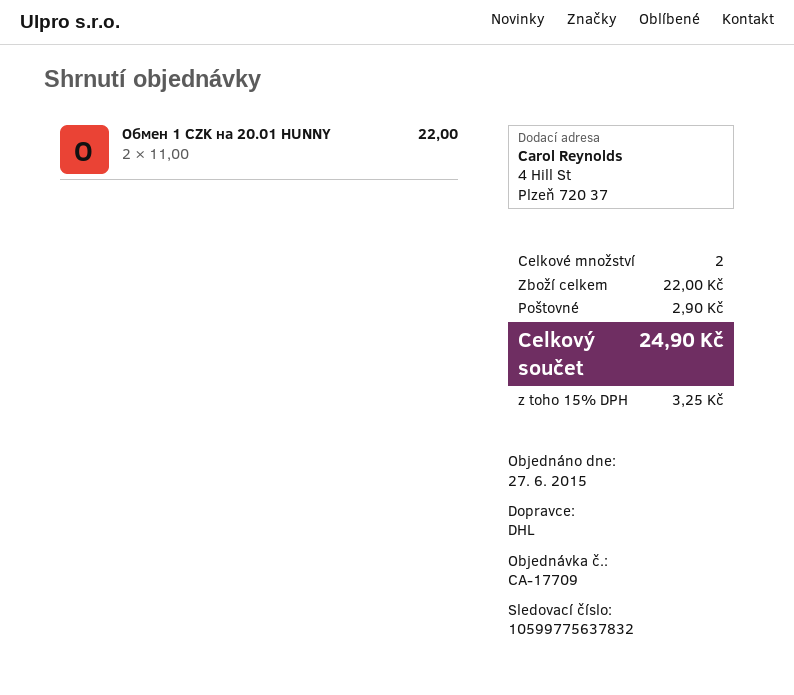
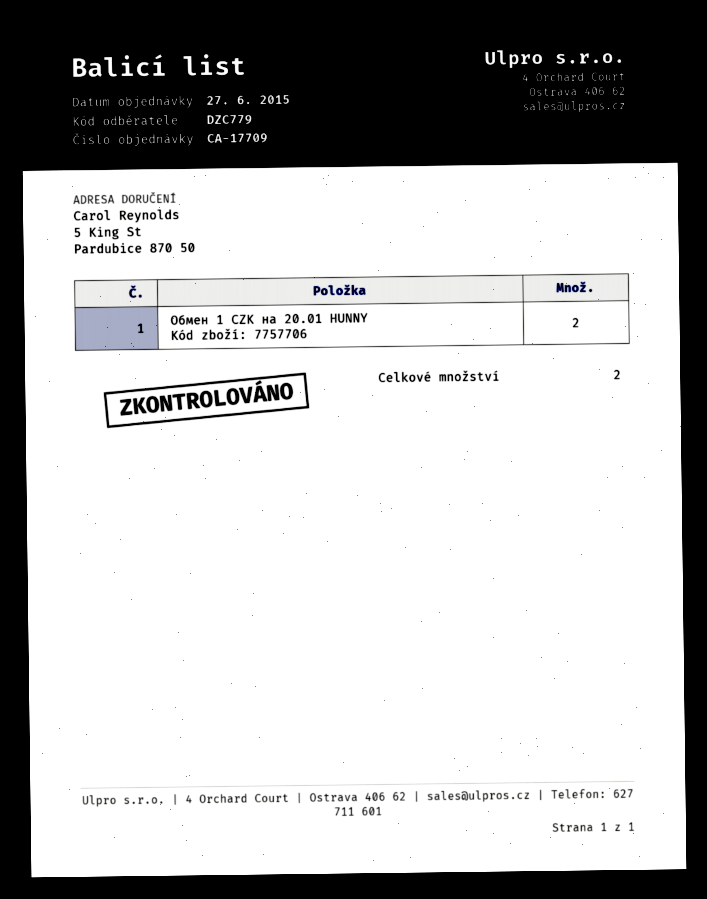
ship to: 4 Hill St, Plzeň 720 37 -> 5 King St, Pardubice 870 50

